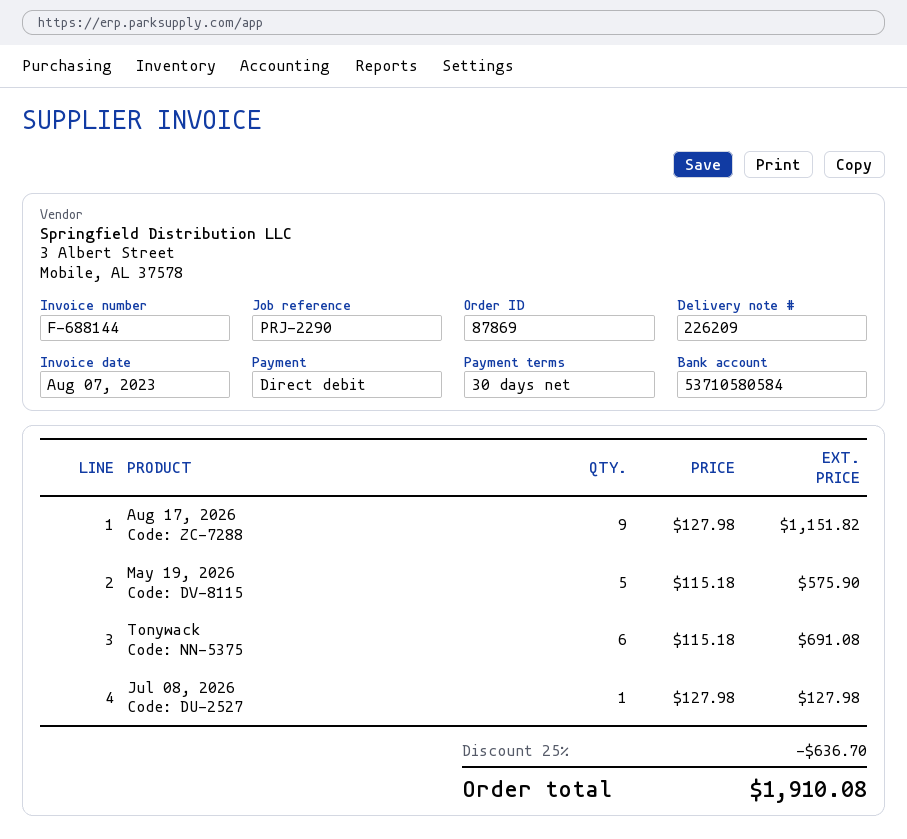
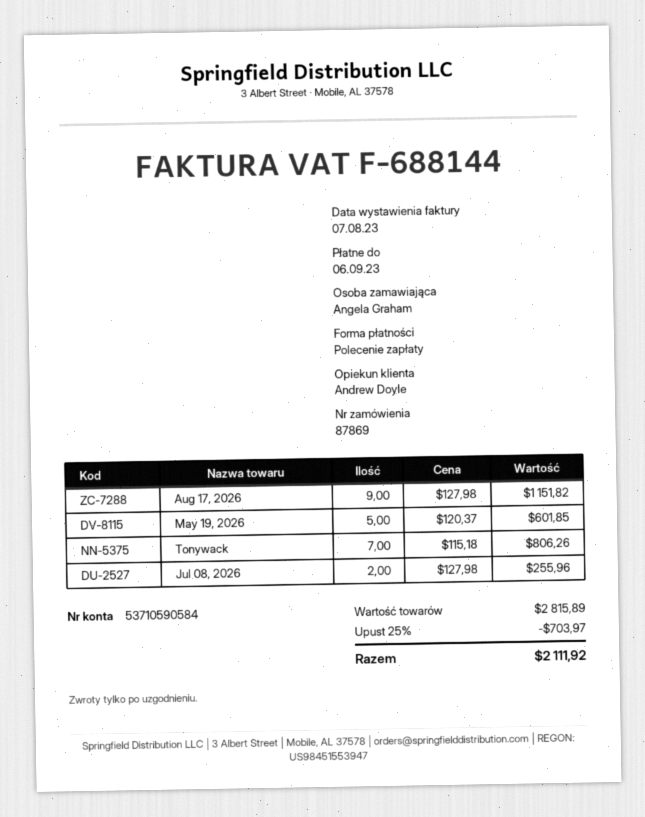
bank account: 53710580584 -> 53710590584
May 19, 2026: 5 x 115.18 = 575.90 -> 5 x 120.37 = 601.85
Tonywack: 6 x 115.18 = 691.08 -> 7 x 115.18 = 806.26
Jul 08, 2026: 1 x 127.98 = 127.98 -> 2 x 127.98 = 255.96
discount: 25% = 636.70 -> 25% = 703.97
total: 1910.08 -> 2111.92

